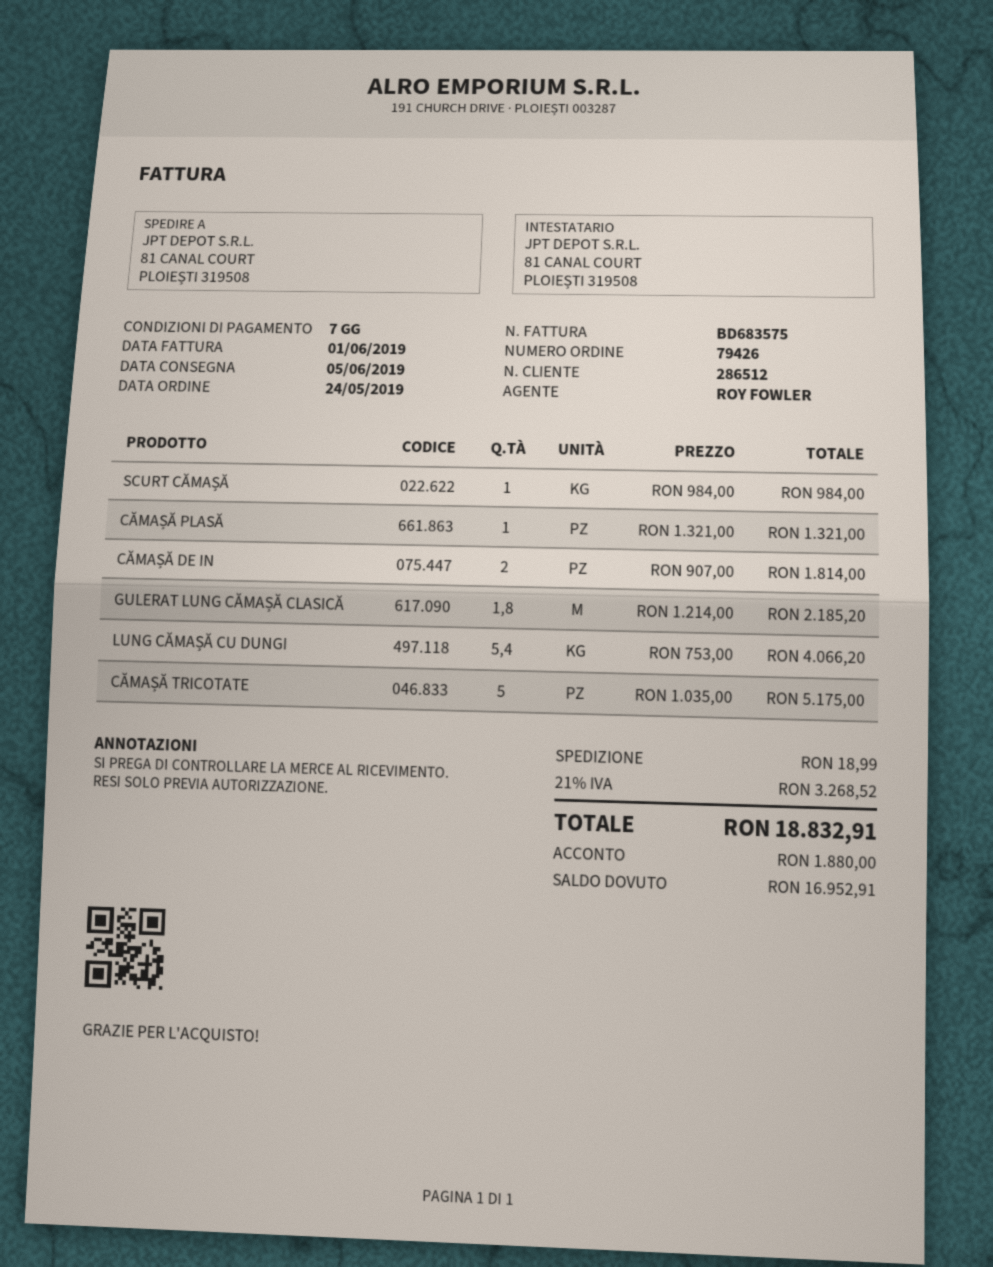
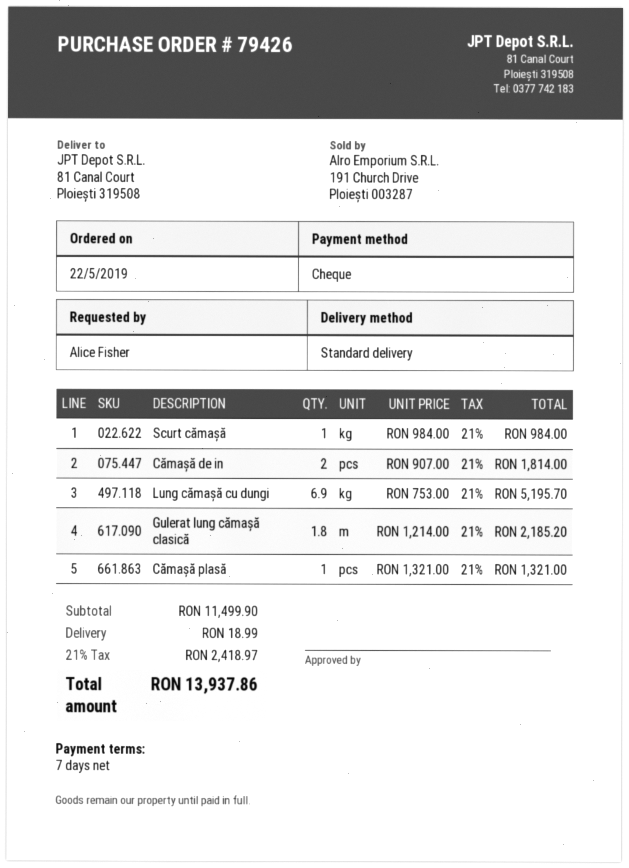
order date: 2019-05-24 -> 2019-05-22
LUNG CĂMAȘĂ CU DUNGI: 5.4 x 753.00 = 4066.20 -> 6.9 x 753.00 = 5195.70
CĂMAȘĂ TRICOTATE: 5 x 1035.00 = 5175.00 -> none
tax: 21% = 3268.52 -> 21% = 2418.97
total: 18832.91 -> 13937.86

